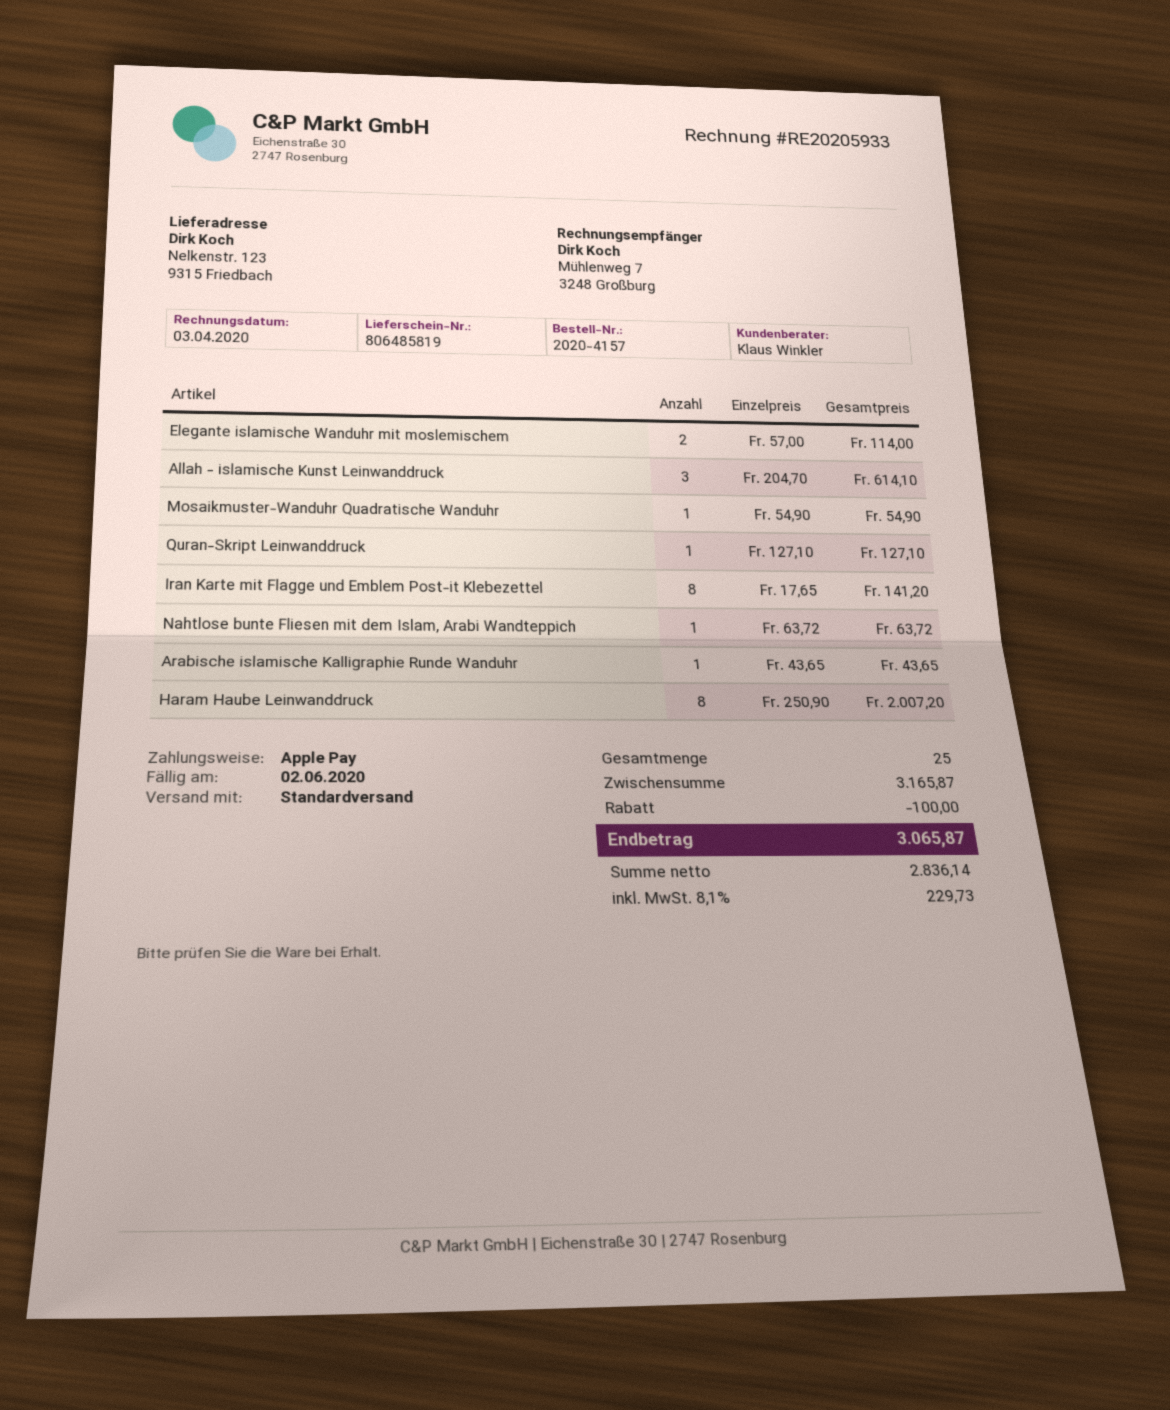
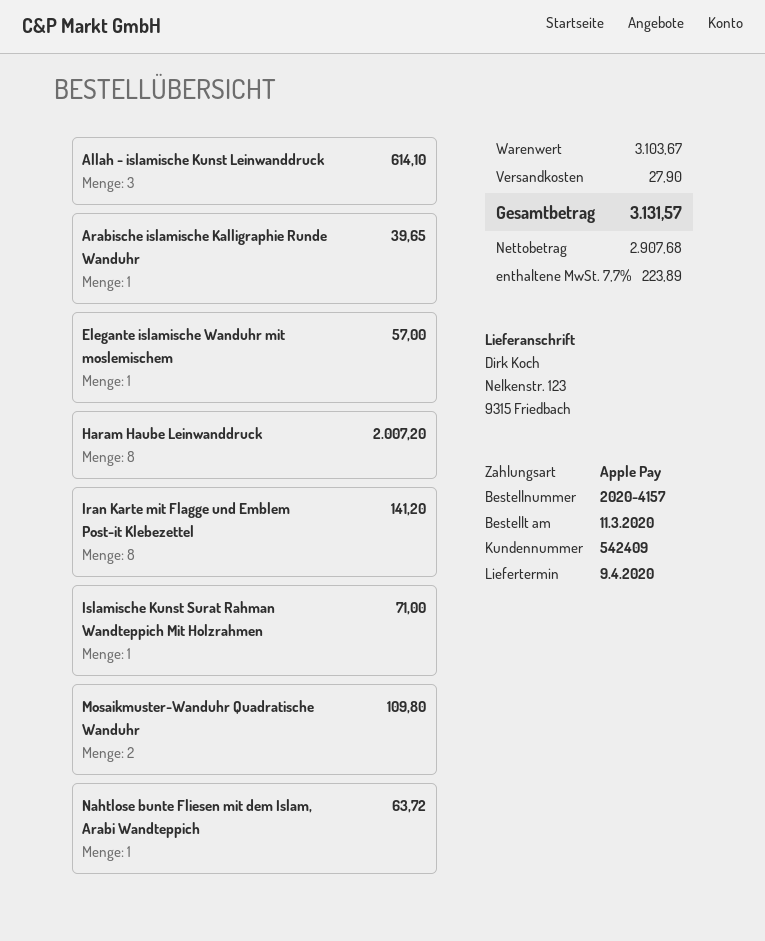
Elegante islamische Wanduhr mit moslemischem: 2 for 114.00 -> 1 for 57.00
Mosaikmuster-Wanduhr Quadratische Wanduhr: 1 for 54.90 -> 2 for 109.80
Quran-Skript Leinwanddruck: 1 for 127.10 -> none
Arabische islamische Kalligraphie Runde Wanduhr: 1 for 43.65 -> 1 for 39.65
Islamische Kunst Surat Rahman Wandteppich Mit Holzrahmen: none -> 1 for 71.00
subtotal: 3165.87 -> 3103.67
discount: 100.00 -> none
shipping: none -> 27.90
net: 2836.14 -> 2907.68
tax: 8.1% = 229.73 -> 7.7% = 223.89
total: 3065.87 -> 3131.57

